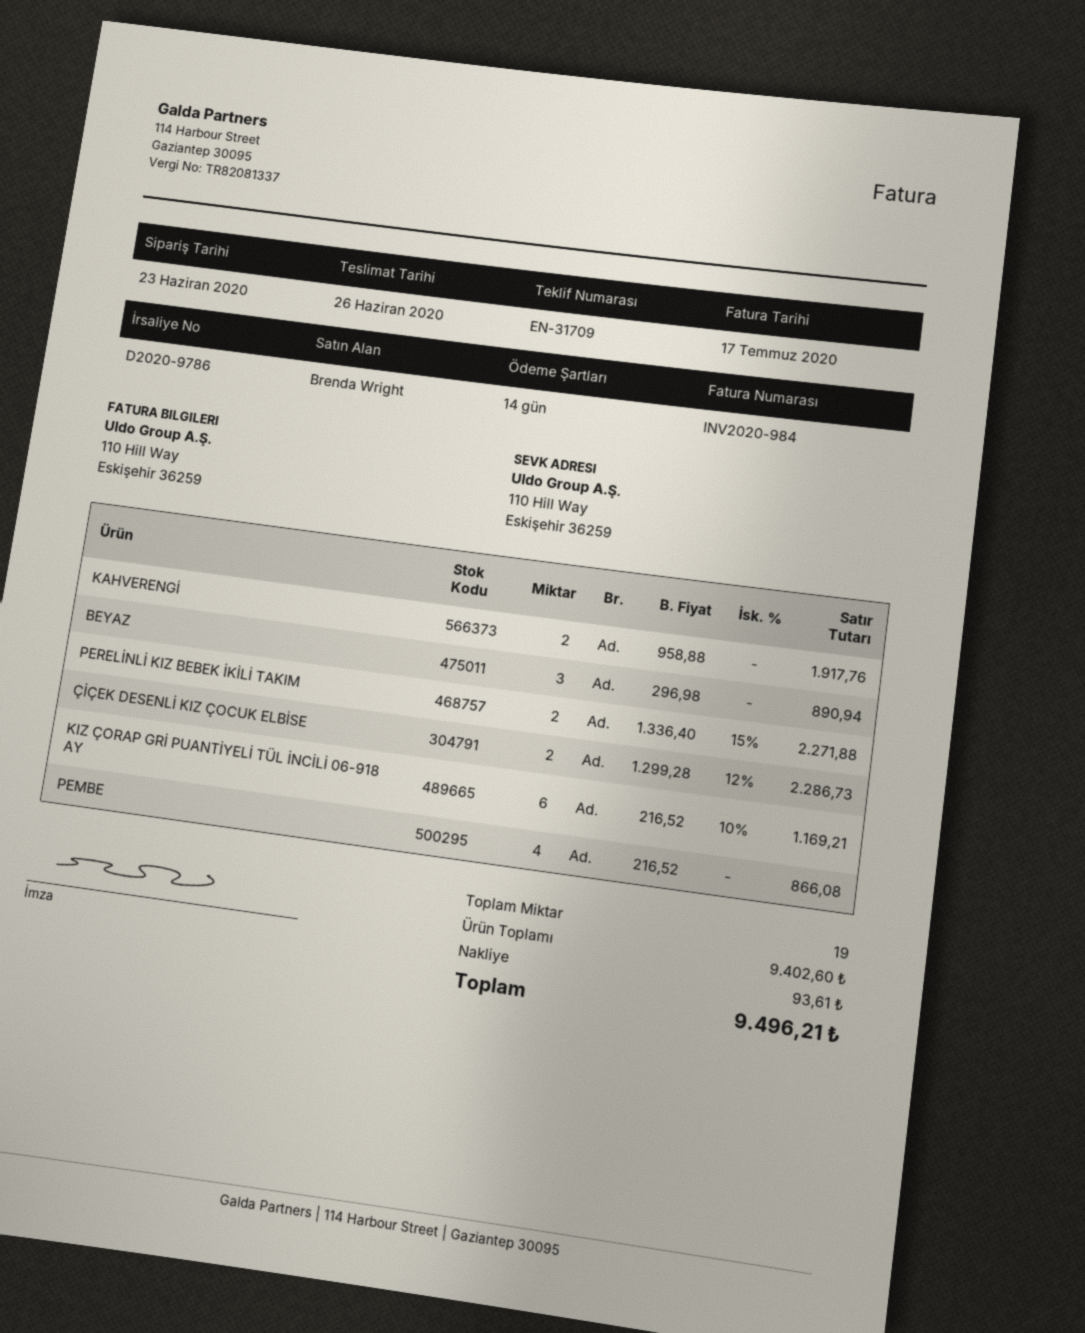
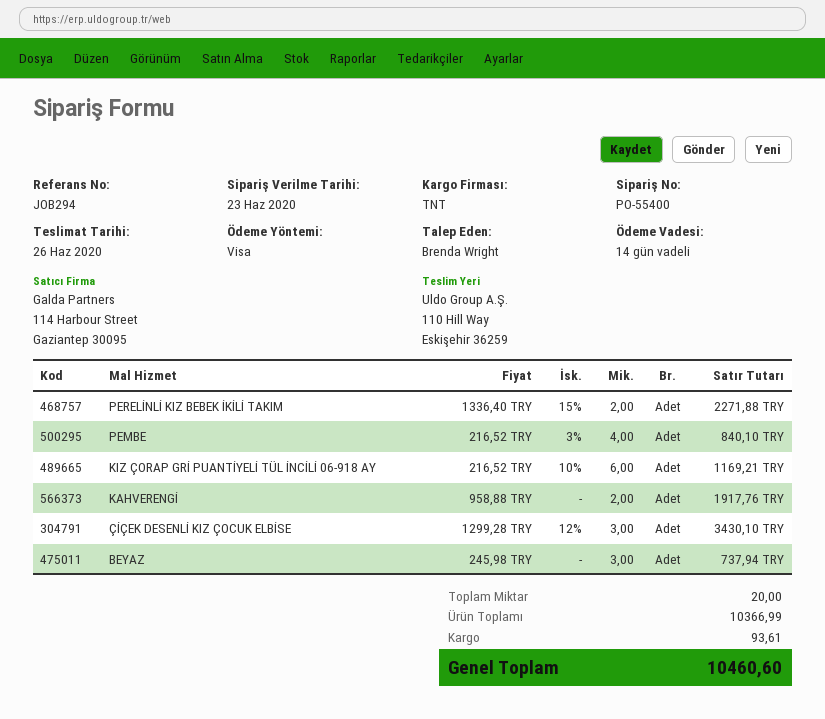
BEYAZ: 3 x 296.98 = 890.94 -> 3 x 245.98 = 737.94
ÇİÇEK DESENLİ KIZ ÇOCUK ELBİSE: 2 x 1299.28 - 12% = 2286.73 -> 3 x 1299.28 - 12% = 3430.10
PEMBE: 4 x 216.52 = 866.08 -> 4 x 216.52 - 3% = 840.10
total quantity: 19 -> 20
subtotal: 9402.60 -> 10366.99
total: 9496.21 -> 10460.60

